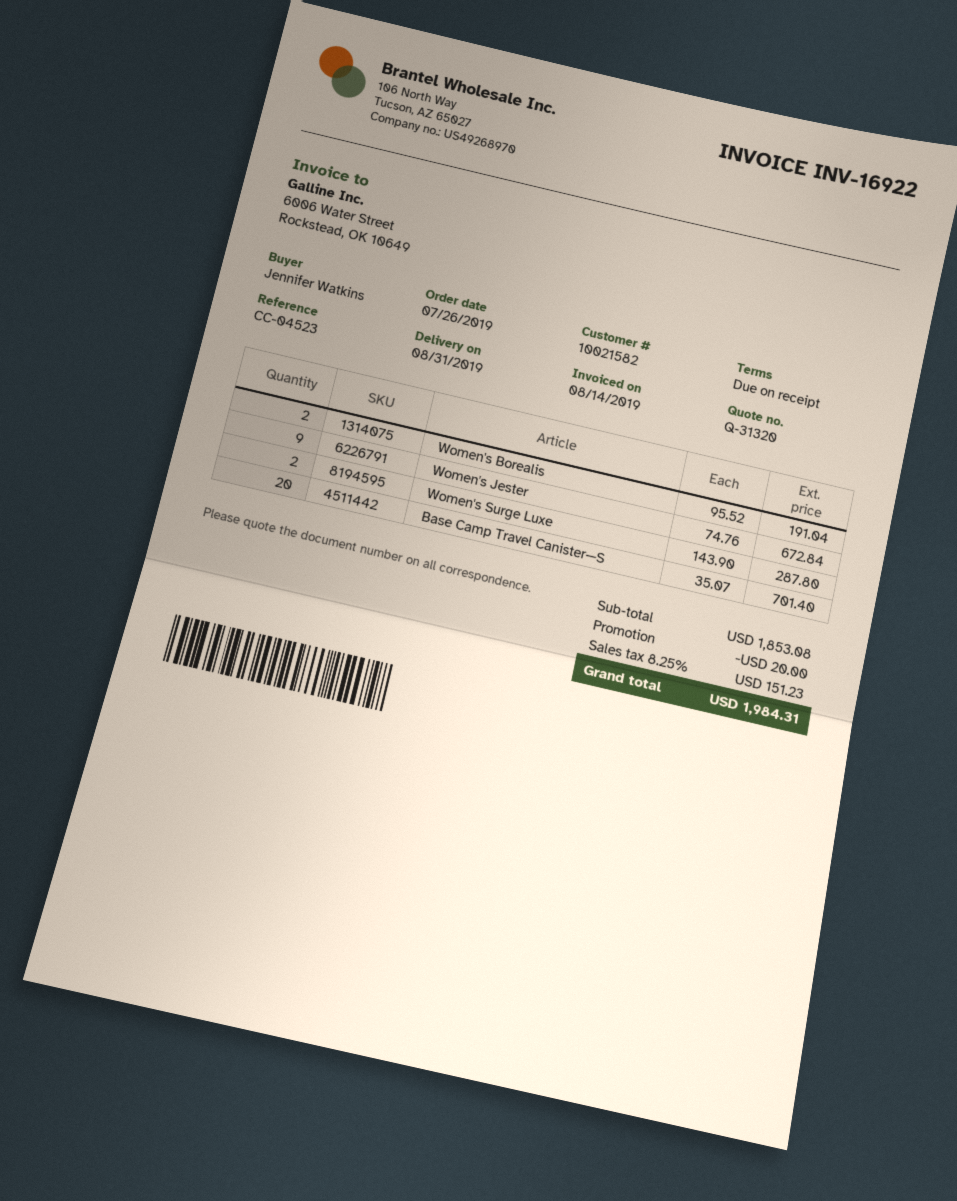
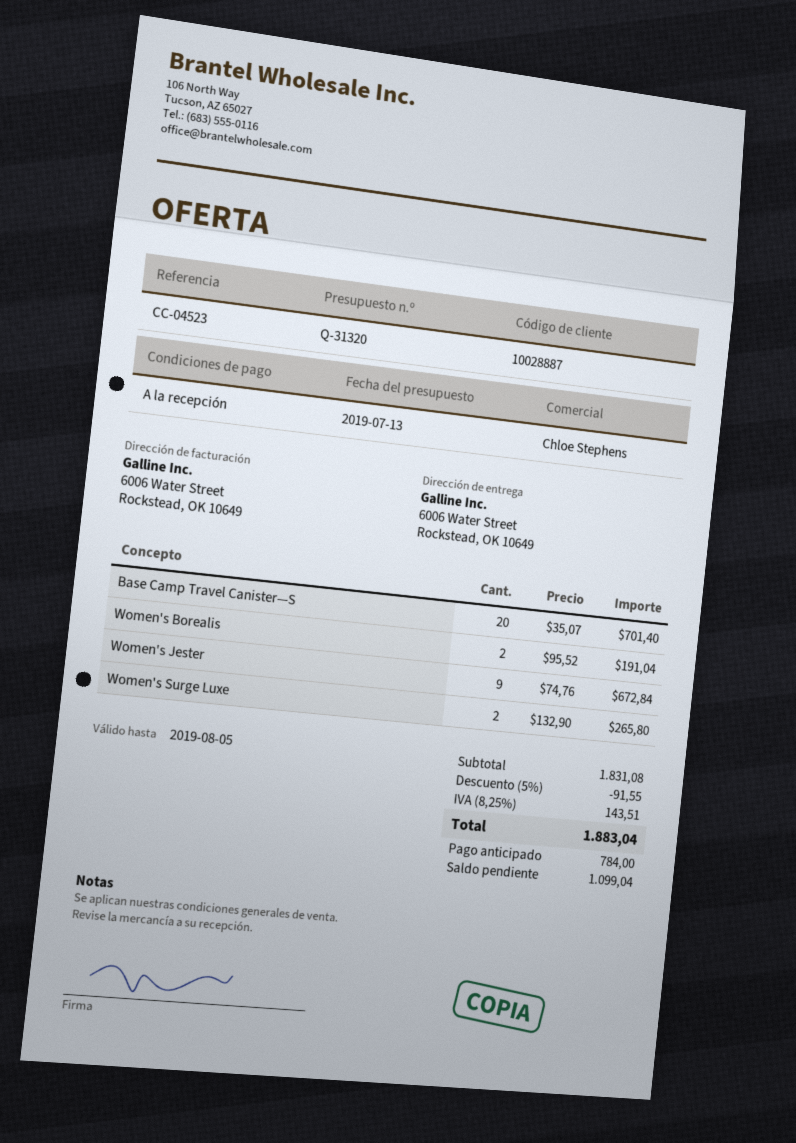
customer number: 10021582 -> 10028887
Women's Surge Luxe: 2 x 143.90 = 287.80 -> 2 x 132.90 = 265.80
subtotal: 1853.08 -> 1831.08
discount: 20.00 -> 91.55
tax: 8.25% = 151.23 -> 8.25% = 143.51
total: 1984.31 -> 1883.04

